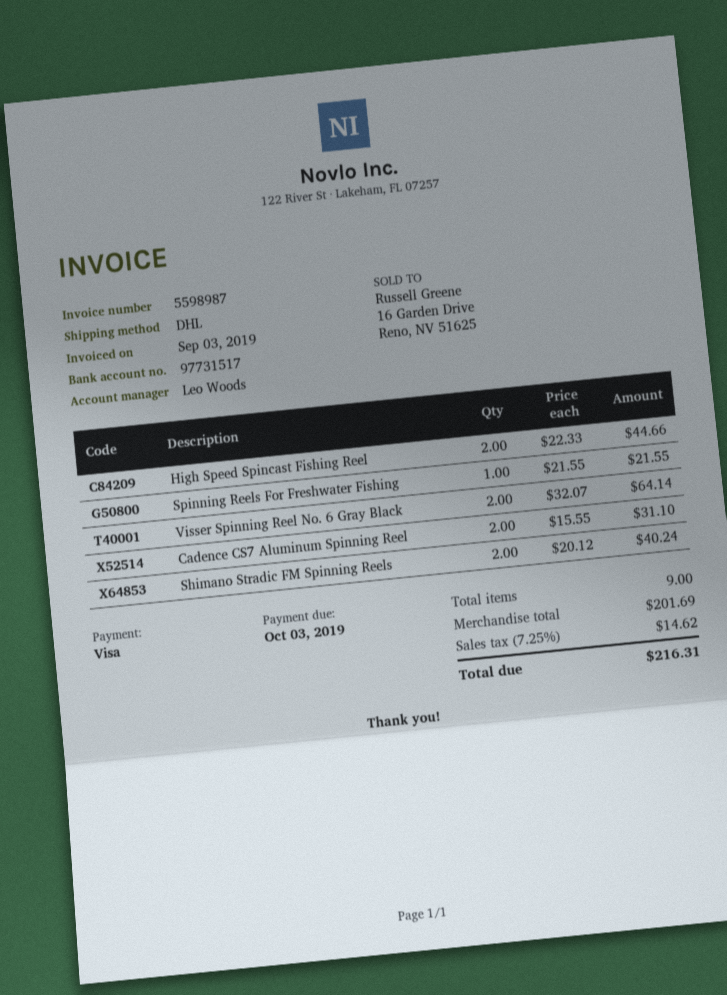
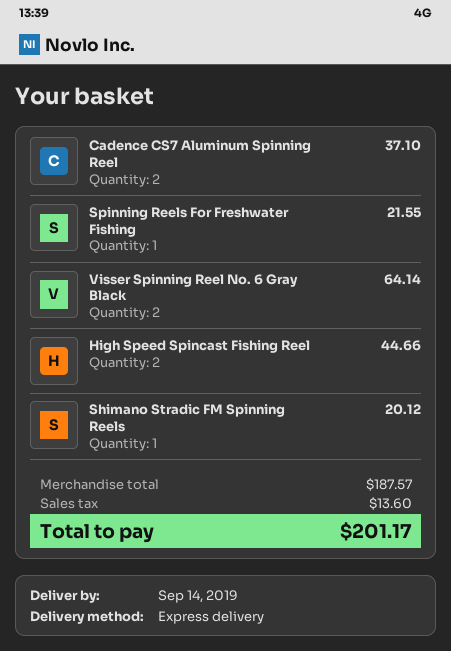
shipping method: DHL -> express
Cadence CS7 Aluminum Spinning Reel: 2 for 31.10 -> 2 for 37.10
Shimano Stradic FM Spinning Reels: 2 for 40.24 -> 1 for 20.12
subtotal: 201.69 -> 187.57
tax: 14.62 -> 13.60
total: 216.31 -> 201.17

